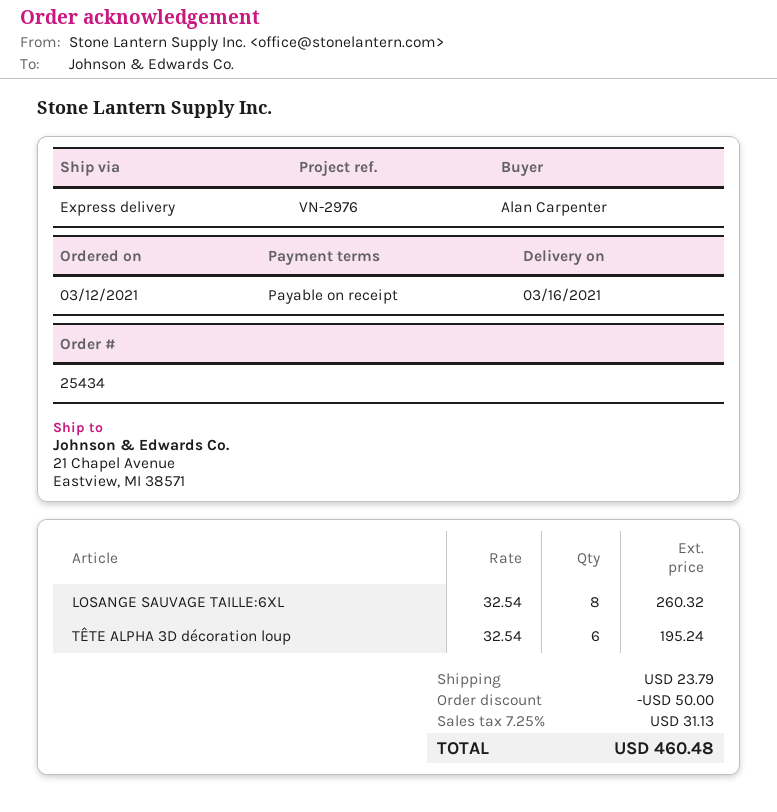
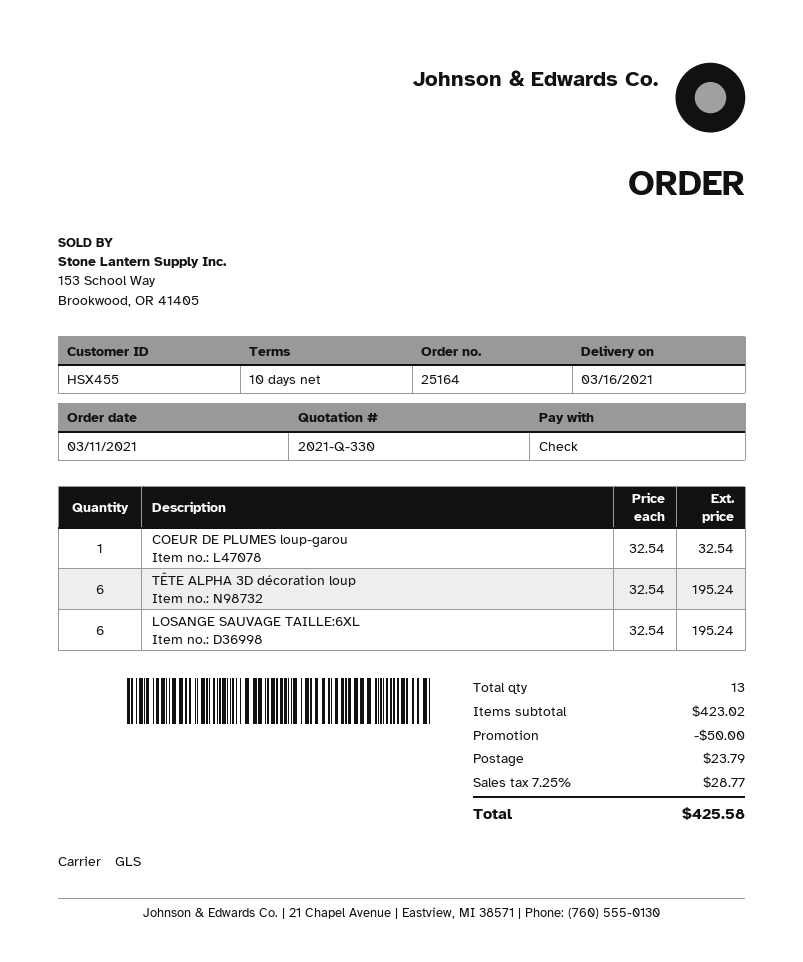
order number: 25434 -> 25164
order date: 2021-03-12 -> 2021-03-11
payment terms: on receipt -> 10 days
shipping method: express -> GLS
LOSANGE SAUVAGE TAILLE:6XL: 8 x 32.54 = 260.32 -> 6 x 32.54 = 195.24
COEUR DE PLUMES loup-garou: none -> 1 x 32.54 = 32.54
tax: 7.25% = 31.13 -> 7.25% = 28.77
total: 460.48 -> 425.58

